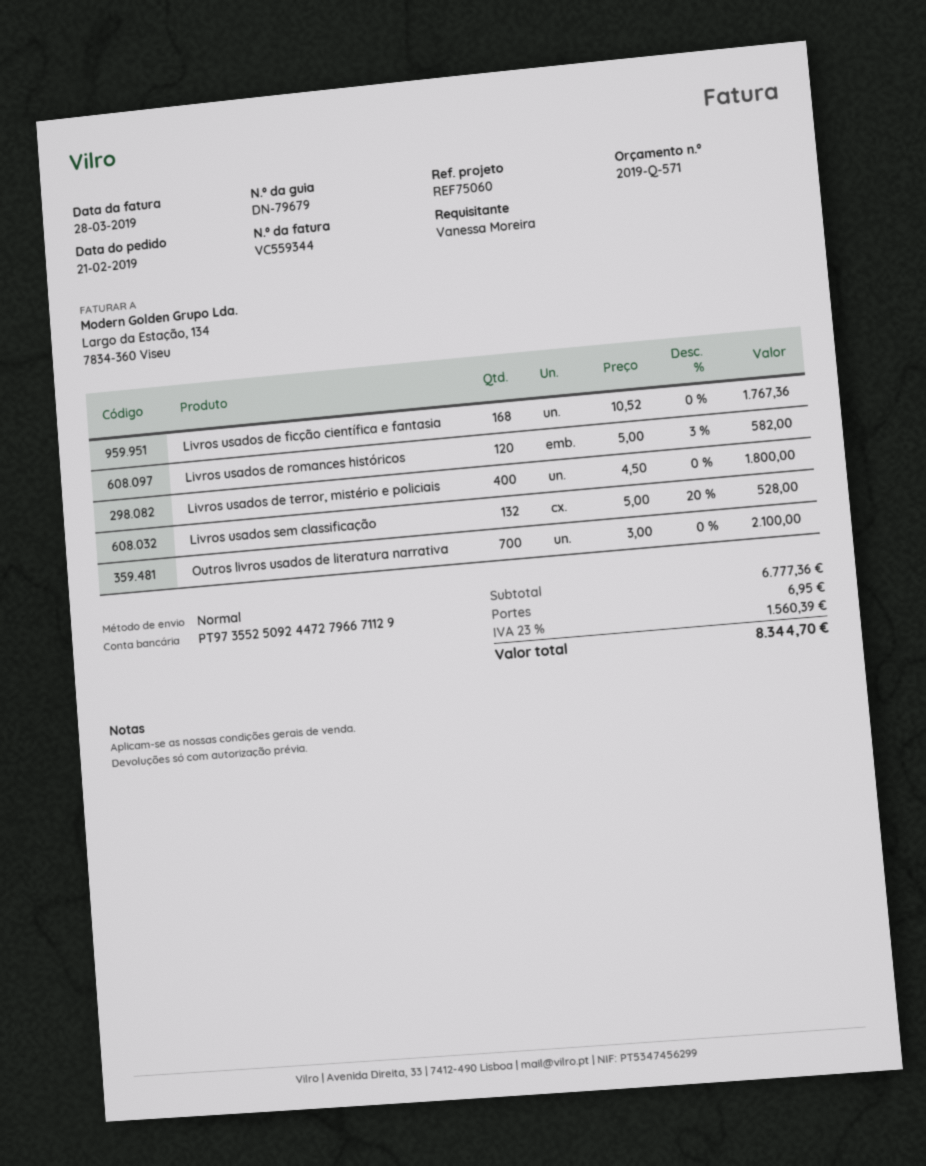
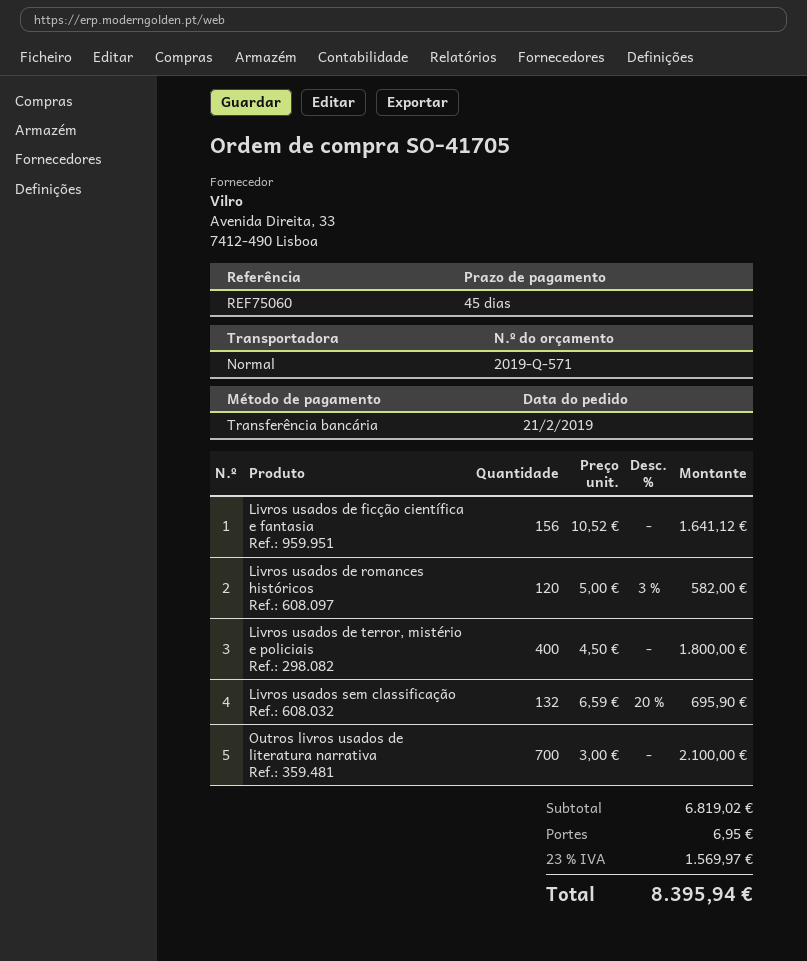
Livros usados de ficção científica e fantasia: 168 x 10.52 = 1767.36 -> 156 x 10.52 = 1641.12
Livros usados sem classificação: 132 x 5.00 - 20% = 528.00 -> 132 x 6.59 - 20% = 695.90
subtotal: 6777.36 -> 6819.02
tax: 23% = 1560.39 -> 23% = 1569.97
total: 8344.70 -> 8395.94

